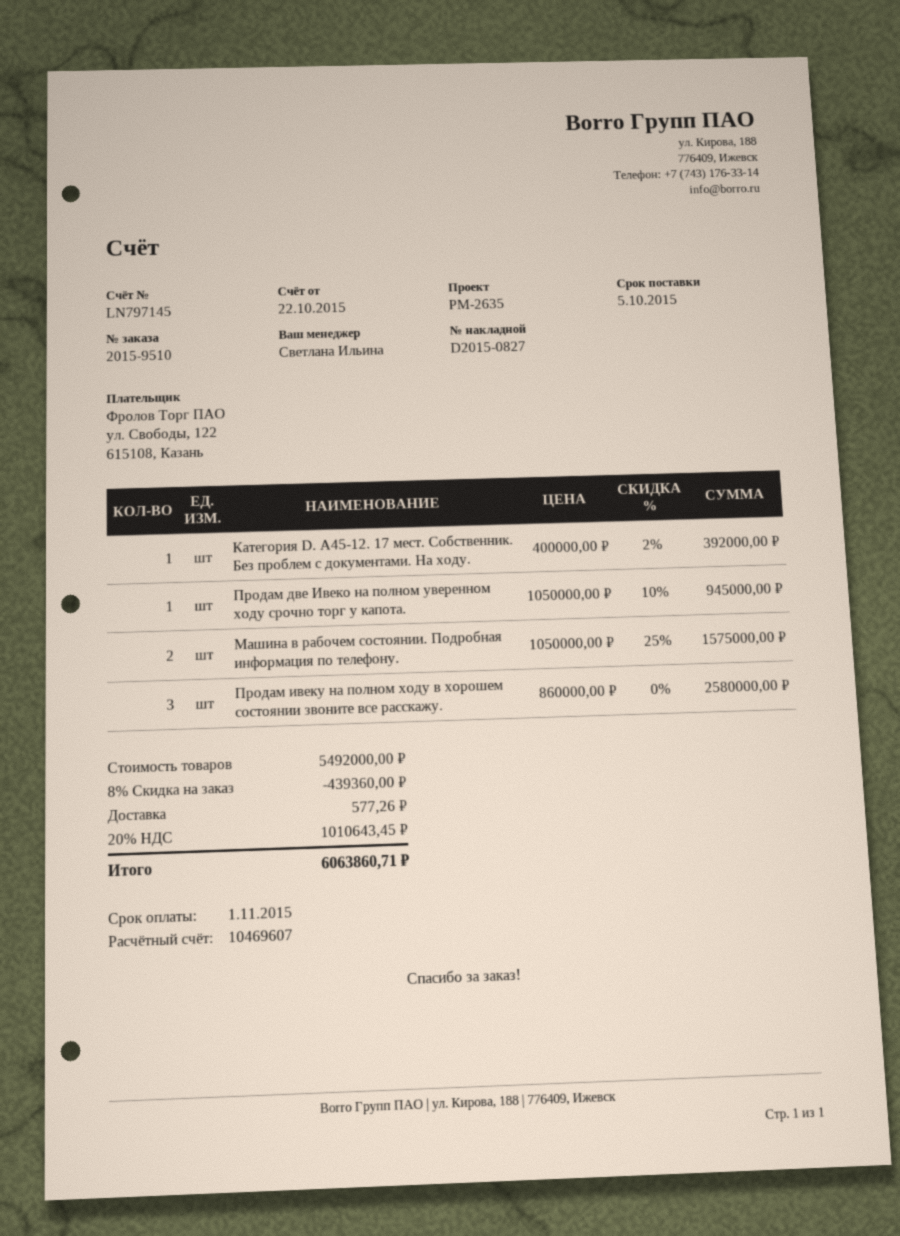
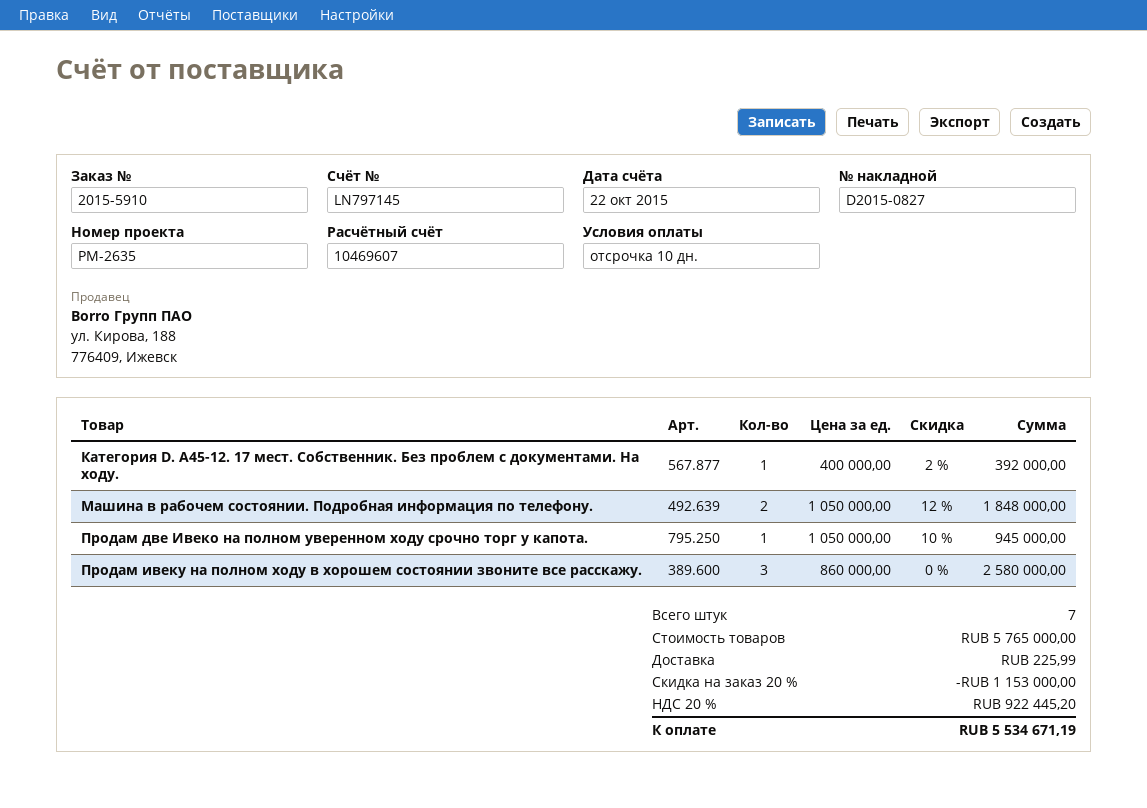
order number: 2015-9510 -> 2015-5910
Машина в рабочем состоянии. Подробная информация по телефону.: 2 x 1050000.00 - 25% = 1575000.00 -> 2 x 1050000.00 - 12% = 1848000.00
subtotal: 5492000.00 -> 5765000.00
discount: 8% = 439360.00 -> 20% = 1153000.00
shipping: 577.26 -> 225.99
tax: 20% = 1010643.45 -> 20% = 922445.20
total: 6063860.71 -> 5534671.19

